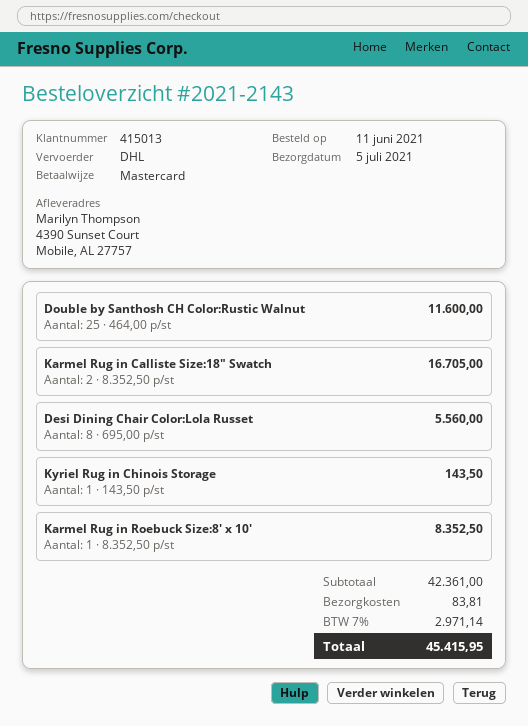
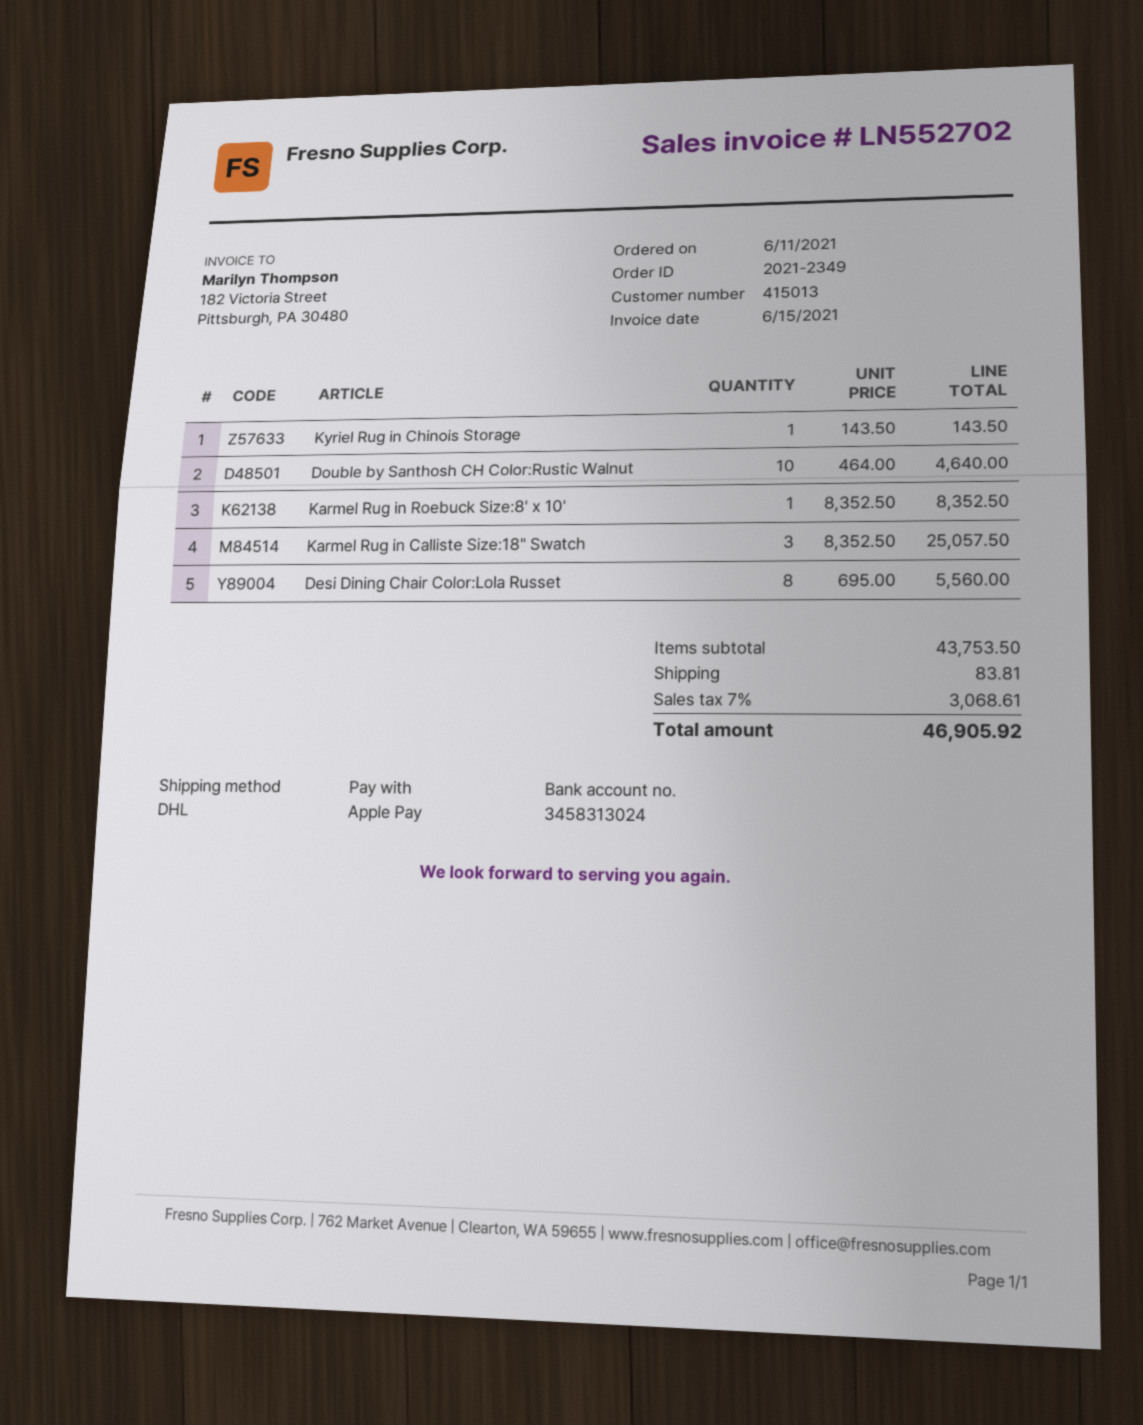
order number: 2021-2143 -> 2021-2349
payment method: Mastercard -> Apple Pay
Double by Santhosh CH Color:Rustic Walnut: 25 x 464.00 = 11600.00 -> 10 x 464.00 = 4640.00
Karmel Rug in Calliste Size:18" Swatch: 2 x 8352.50 = 16705.00 -> 3 x 8352.50 = 25057.50
subtotal: 42361.00 -> 43753.50
tax: 7% = 2971.14 -> 7% = 3068.61
total: 45415.95 -> 46905.92

